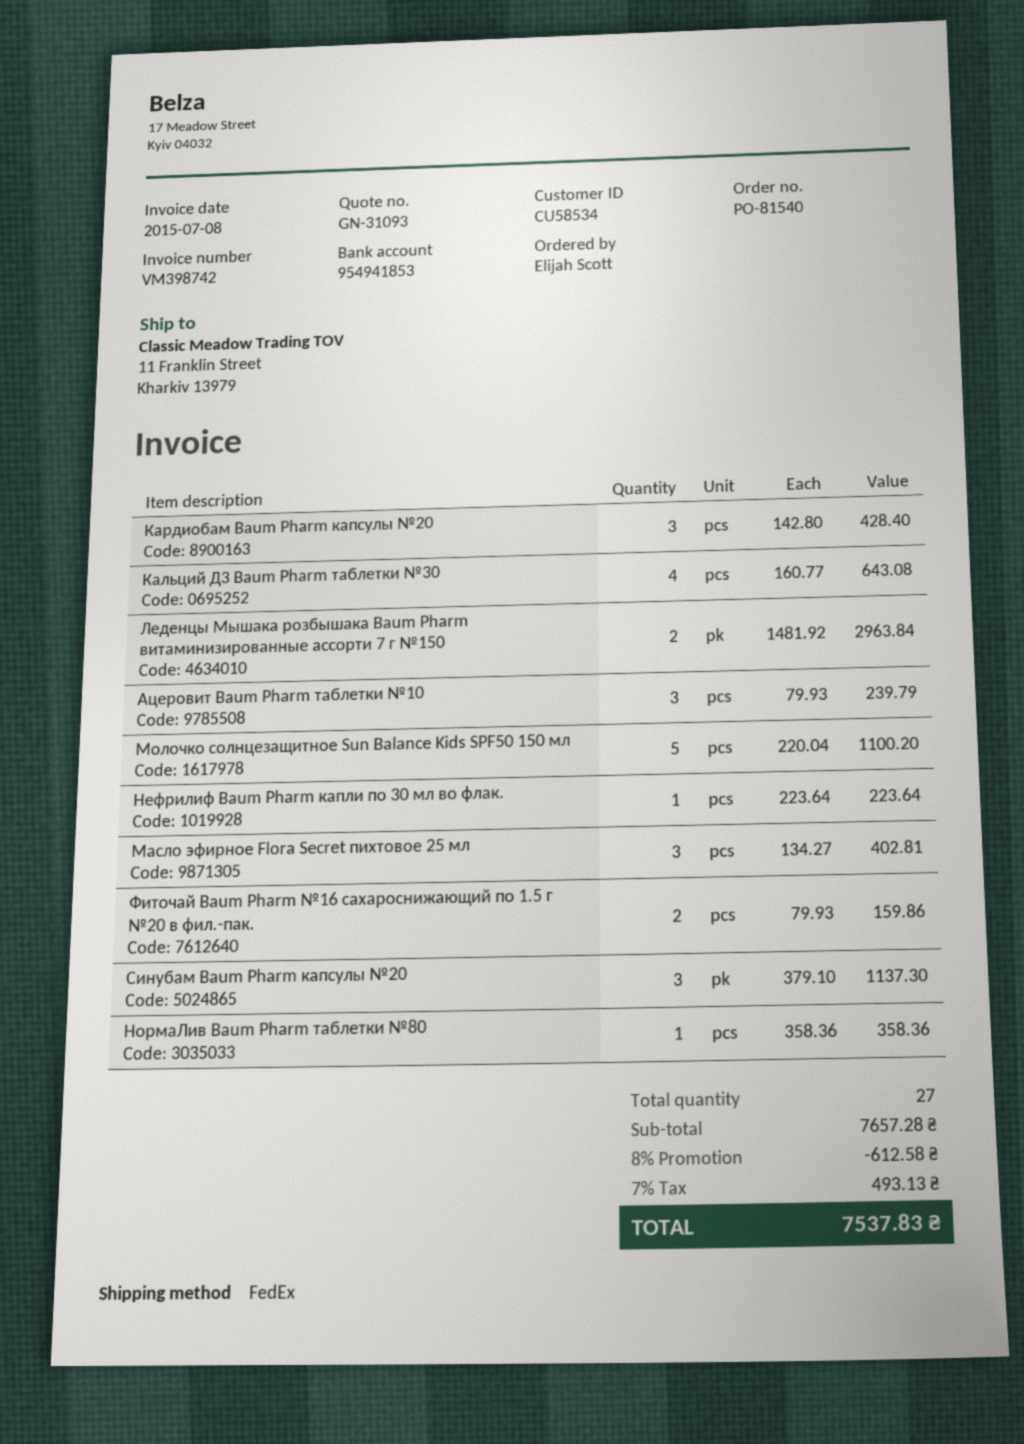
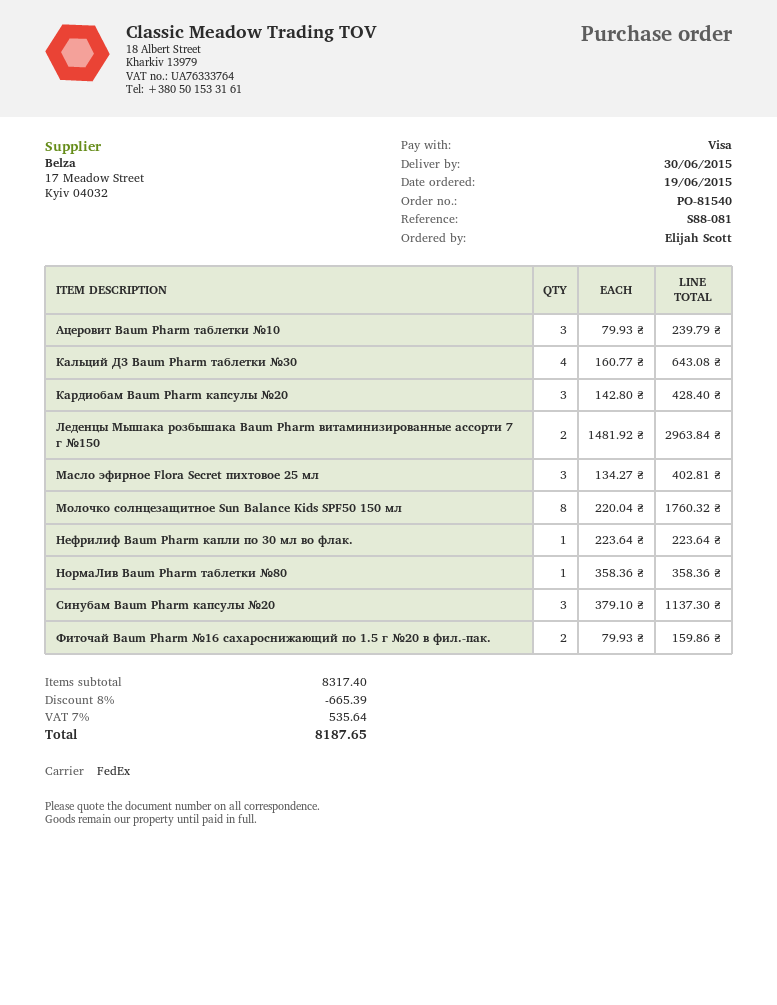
Молочко солнцезащитное Sun Balance Kids SPF50 150 мл: 5 x 220.04 = 1100.20 -> 8 x 220.04 = 1760.32
subtotal: 7657.28 -> 8317.40
discount: 8% = 612.58 -> 8% = 665.39
tax: 7% = 493.13 -> 7% = 535.64
total: 7537.83 -> 8187.65

